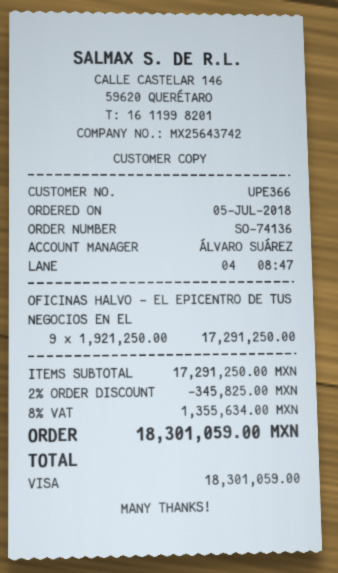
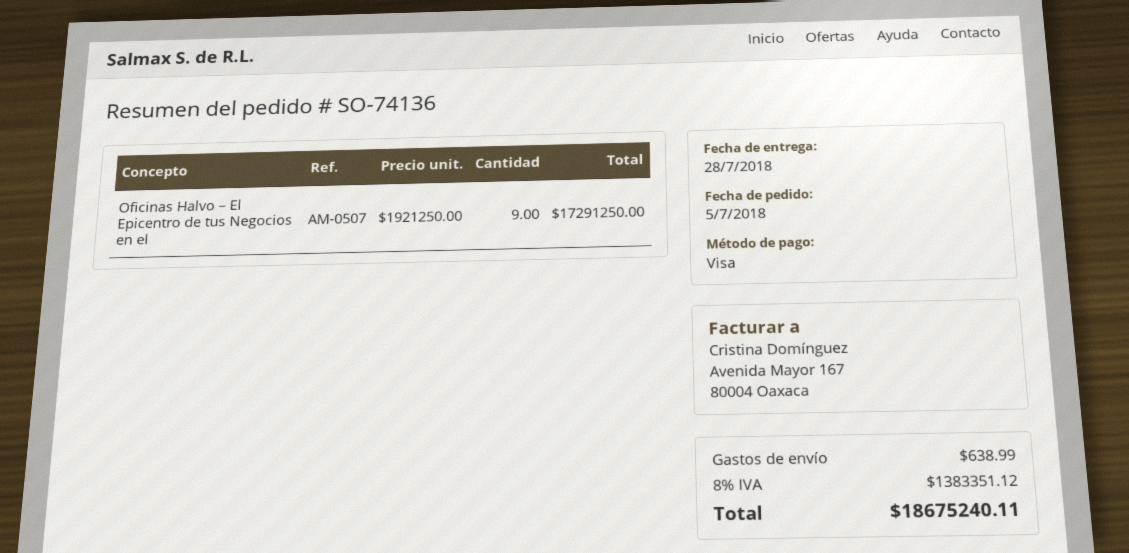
discount: 2% = 345825.00 -> none
shipping: none -> 638.99
tax: 8% = 1355634.00 -> 8% = 1383351.12
total: 18301059.00 -> 18675240.11

